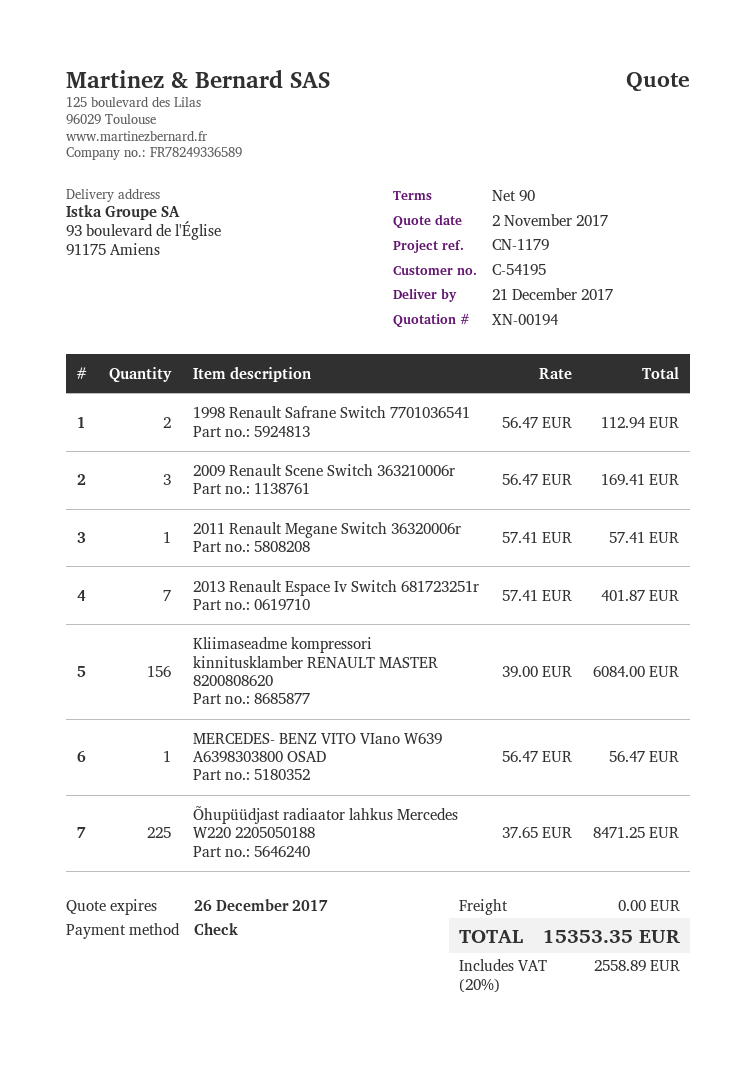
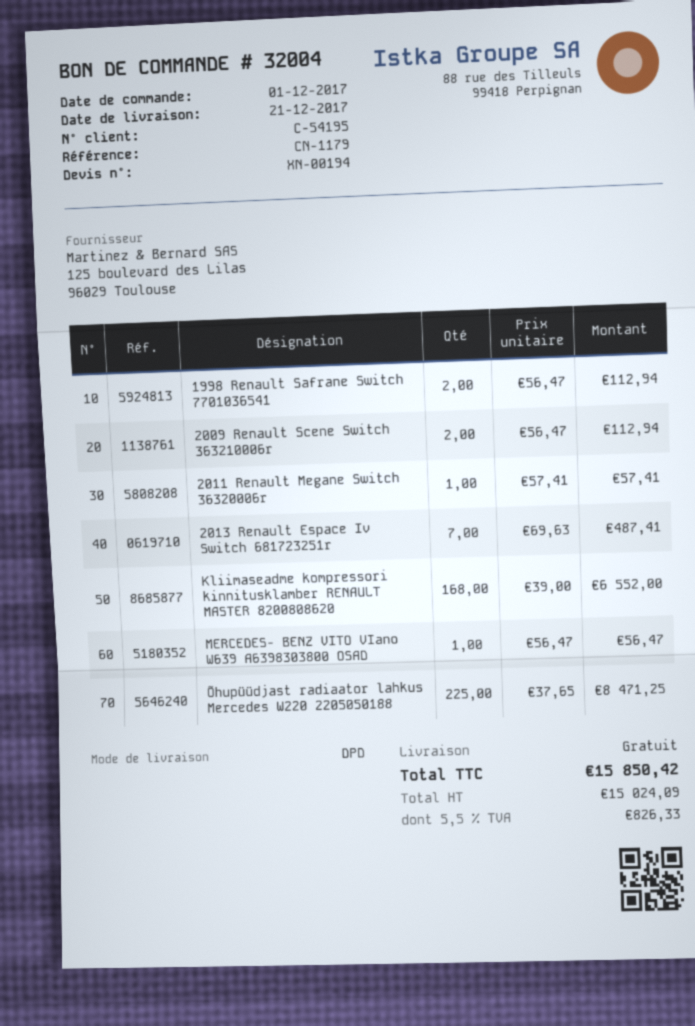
2009 Renault Scene Switch 363210006r: 3 x 56.47 = 169.41 -> 2 x 56.47 = 112.94
2013 Renault Espace Iv Switch 681723251r: 7 x 57.41 = 401.87 -> 7 x 69.63 = 487.41
Kliimaseadme kompressori kinnitusklamber RENAULT MASTER 8200808620: 156 x 39.00 = 6084.00 -> 168 x 39.00 = 6552.00
tax: 20% = 2558.89 -> 5.5% = 826.33
total: 15353.35 -> 15850.42

